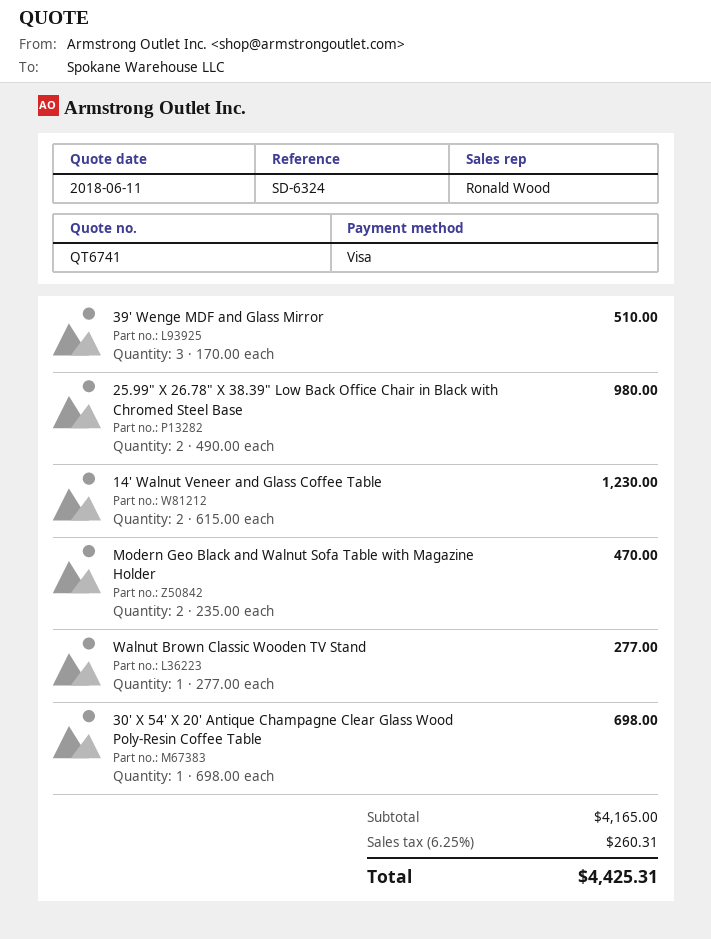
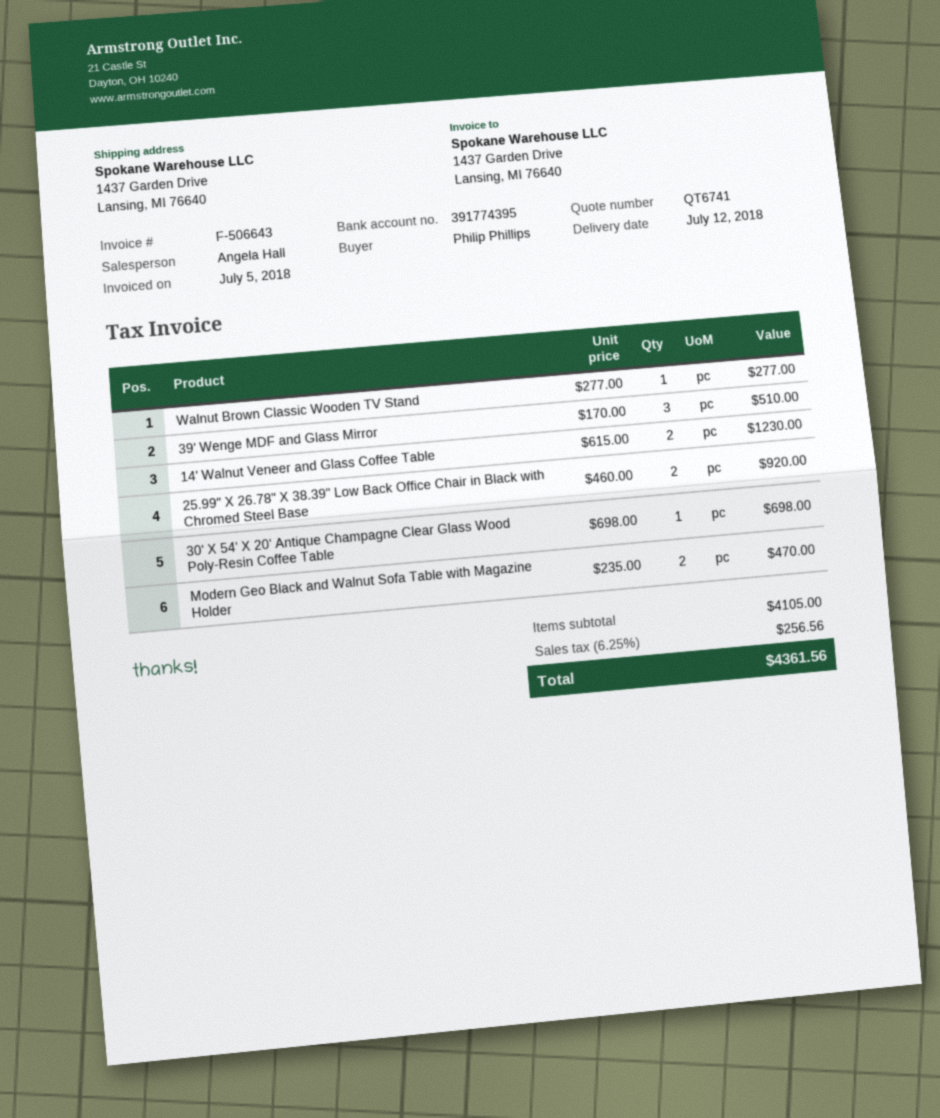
sales rep: Ronald Wood -> Angela Hall
25.99" X 26.78" X 38.39" Low Back Office Chair in Black with Chromed Steel Base: 2 x 490.00 = 980.00 -> 2 x 460.00 = 920.00
subtotal: 4165.00 -> 4105.00
tax: 6.25% = 260.31 -> 6.25% = 256.56
total: 4425.31 -> 4361.56

